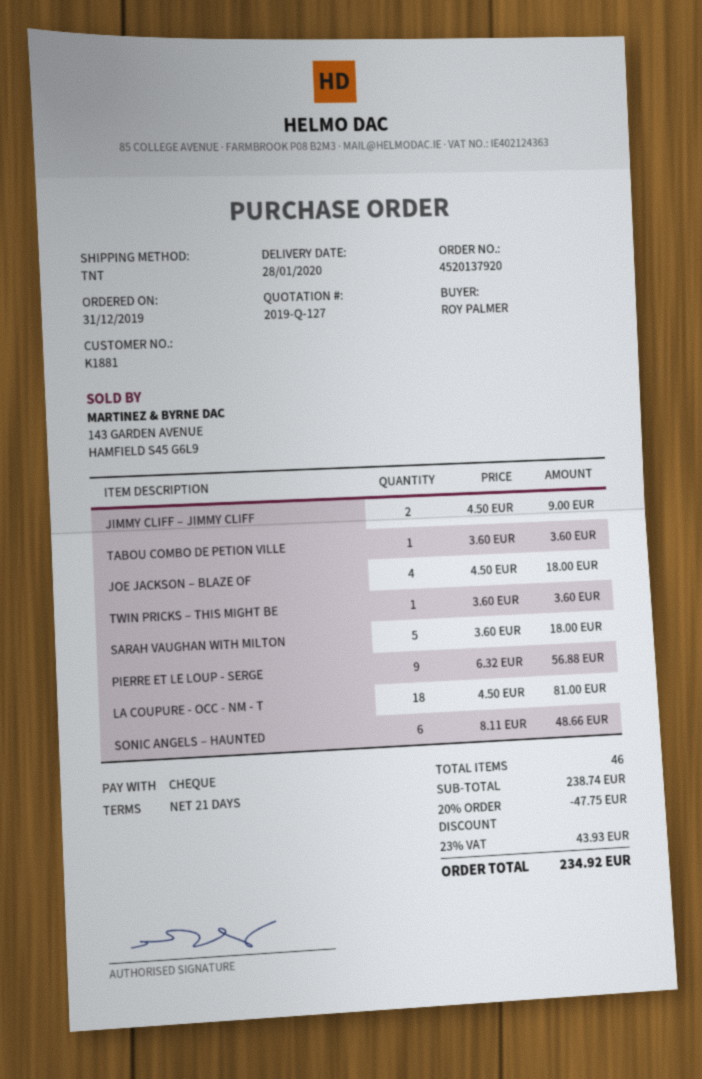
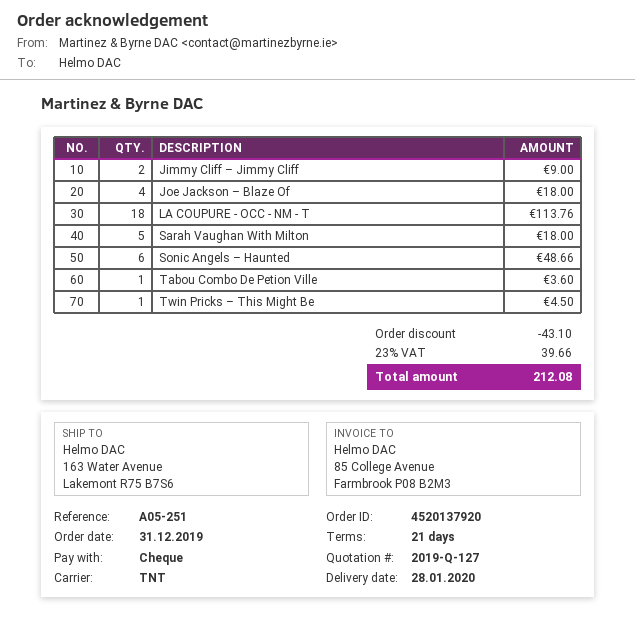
TWIN PRICKS – THIS MIGHT BE: 1 for 3.60 -> 1 for 4.50
PIERRE ET LE LOUP - SERGE: 9 for 56.88 -> none
LA COUPURE - OCC - NM - T: 18 for 81.00 -> 18 for 113.76
discount: 47.75 -> 43.10
tax: 23% = 43.93 -> 23% = 39.66
total: 234.92 -> 212.08

